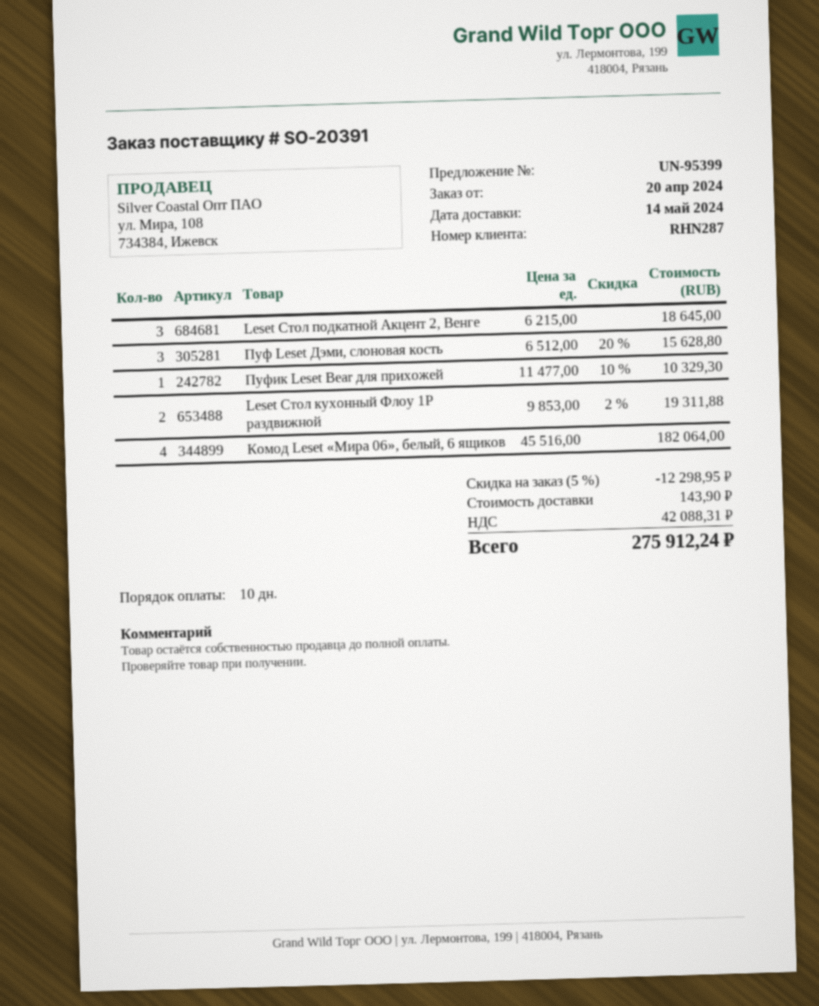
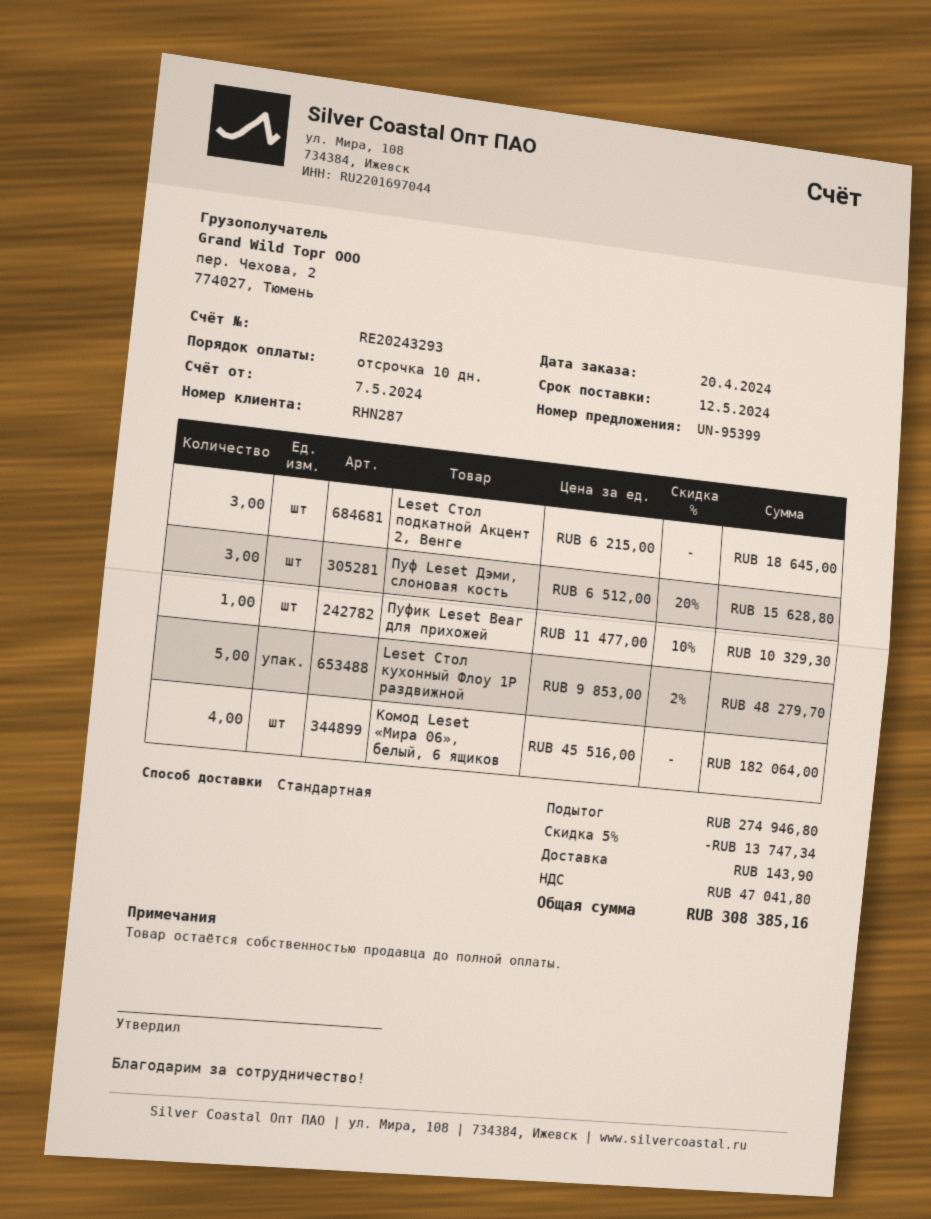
delivery date: 2024-05-14 -> 2024-05-12
Leset Стол кухонный Флоу 1Р раздвижной: 2 x 9853.00 - 2% = 19311.88 -> 5 x 9853.00 - 2% = 48279.70
discount: 5% = 12298.95 -> 5% = 13747.34
tax: 42088.31 -> 47041.80
total: 275912.24 -> 308385.16

